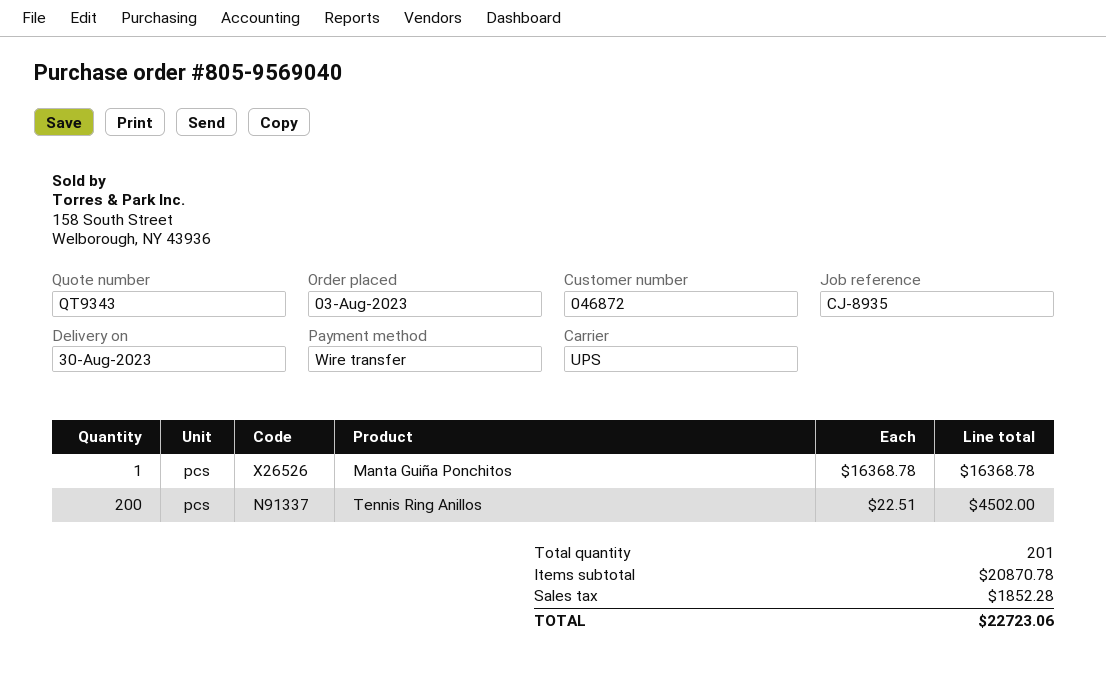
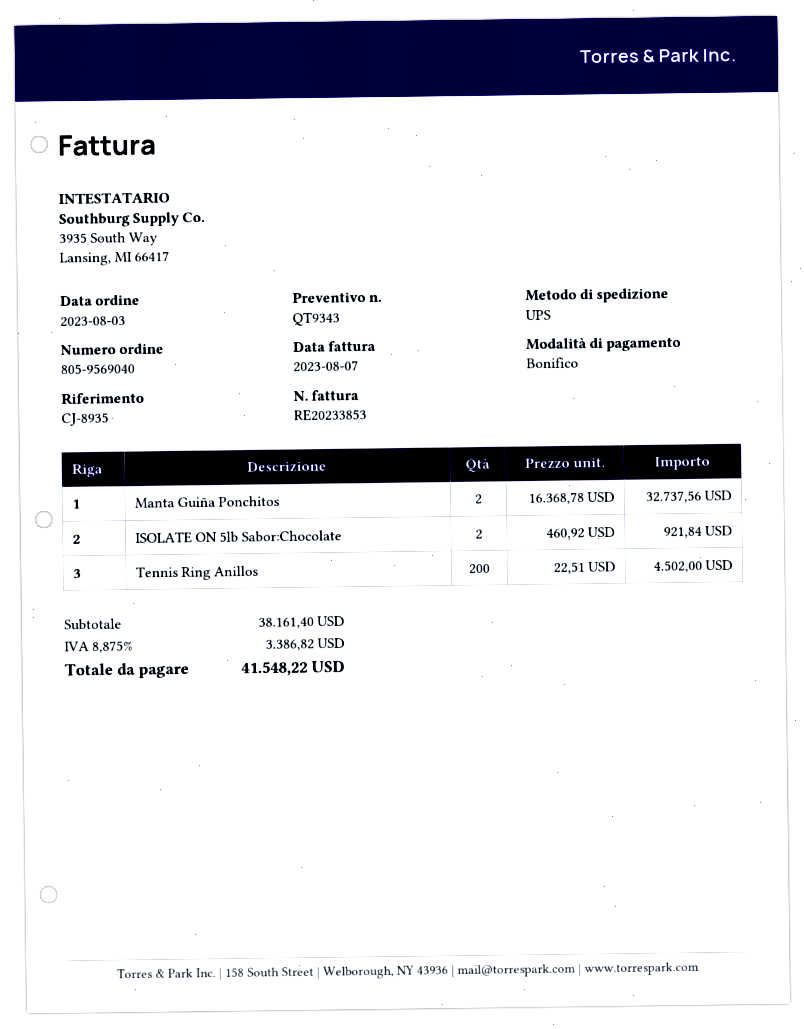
Manta Guiña Ponchitos: 1 x 16368.78 = 16368.78 -> 2 x 16368.78 = 32737.56
ISOLATE ON 5lb Sabor:Chocolate: none -> 2 x 460.92 = 921.84
subtotal: 20870.78 -> 38161.40
tax: 1852.28 -> 3386.82
total: 22723.06 -> 41548.22

